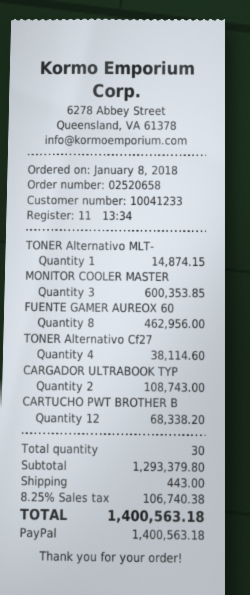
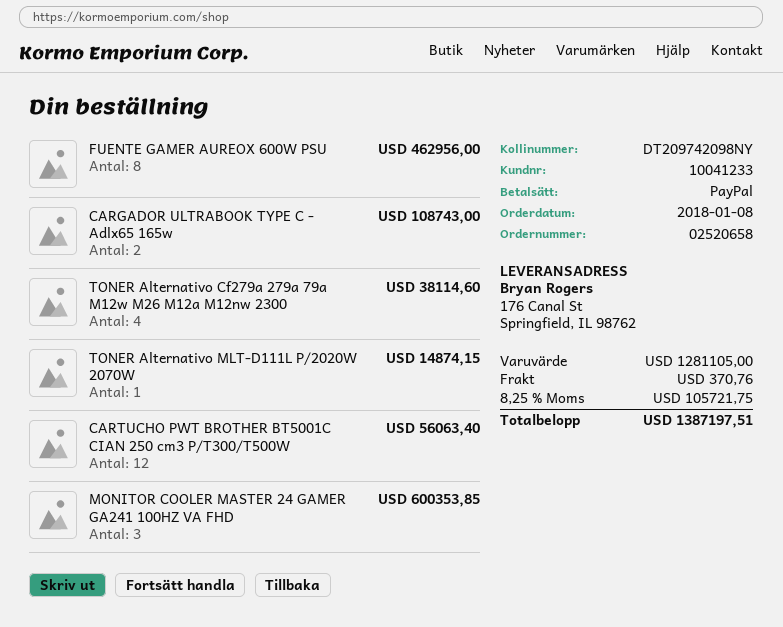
CARTUCHO PWT BROTHER B: 12 for 68338.20 -> 12 for 56063.40
subtotal: 1293379.80 -> 1281105.00
shipping: 443.00 -> 370.76
tax: 8.25% = 106740.38 -> 8.25% = 105721.75
total: 1400563.18 -> 1387197.51

